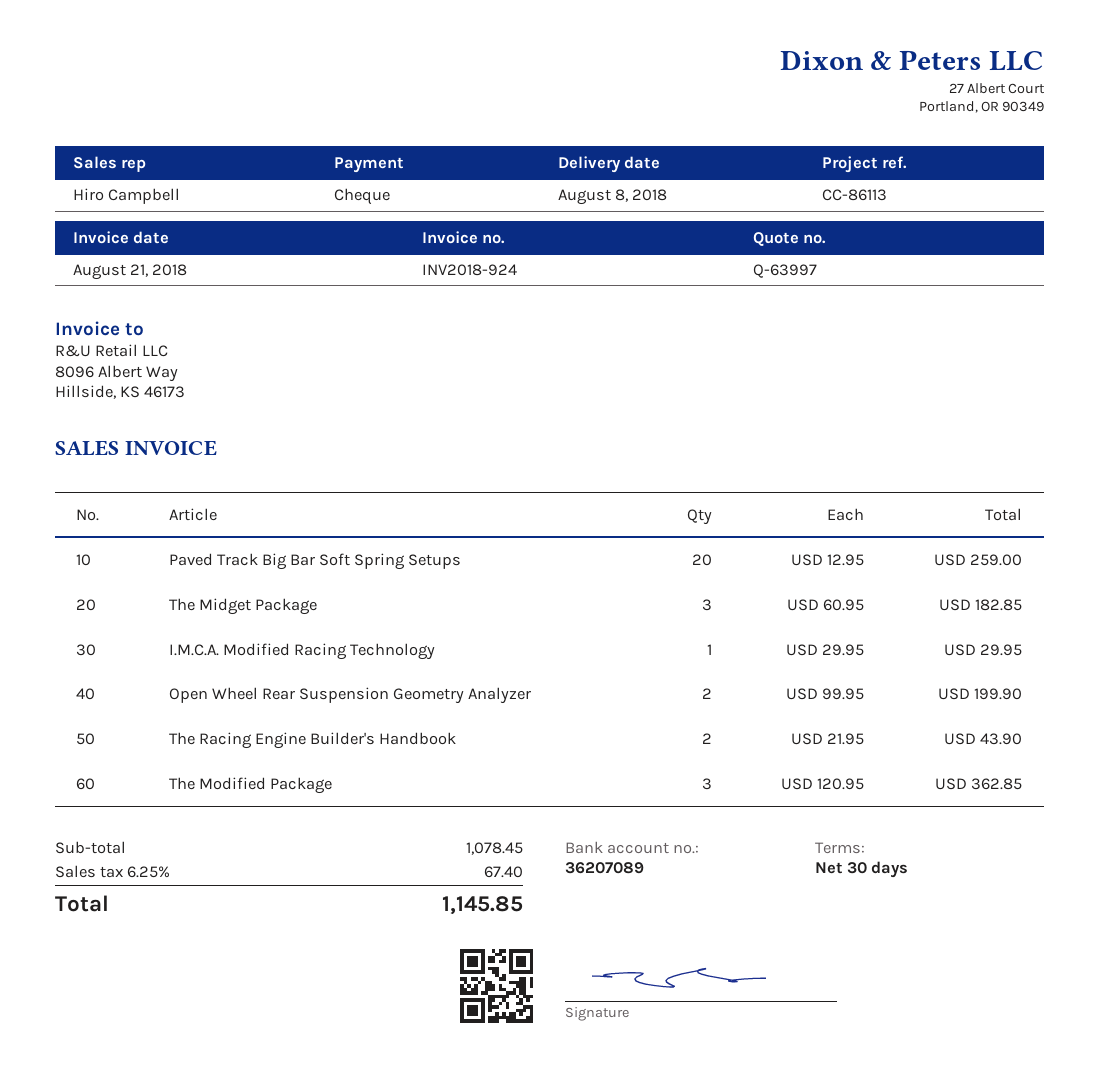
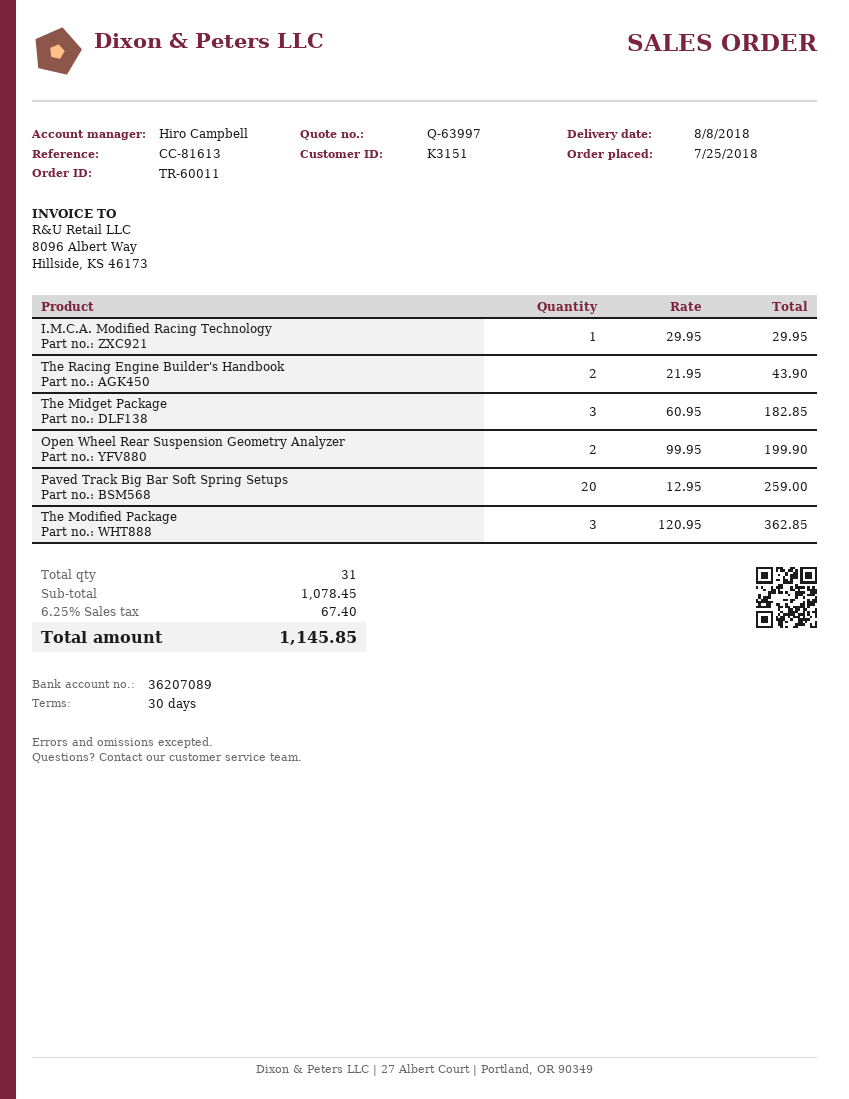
reference: CC-86113 -> CC-81613

